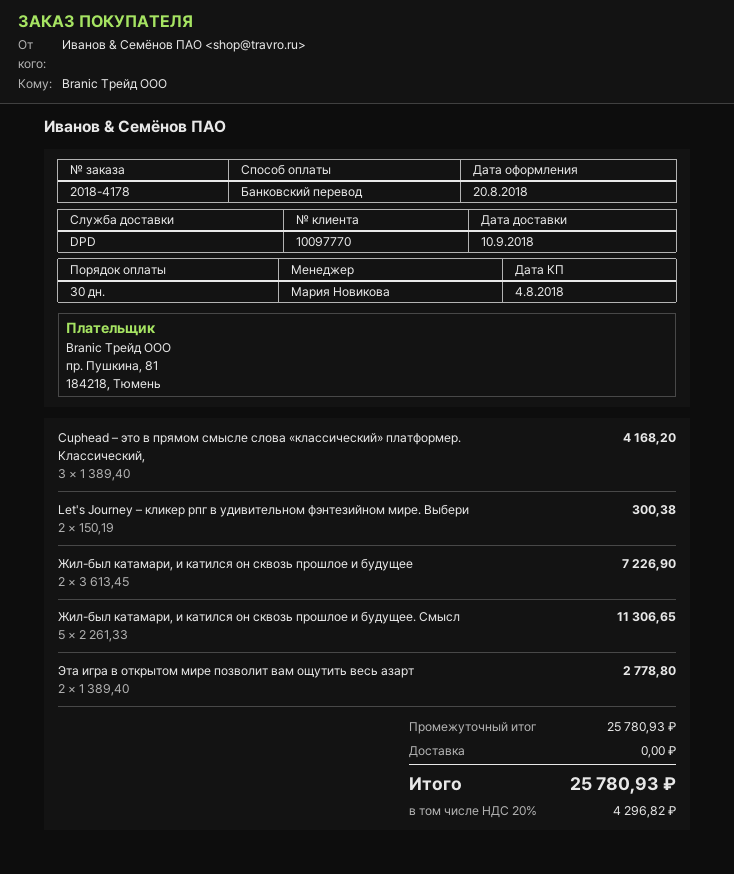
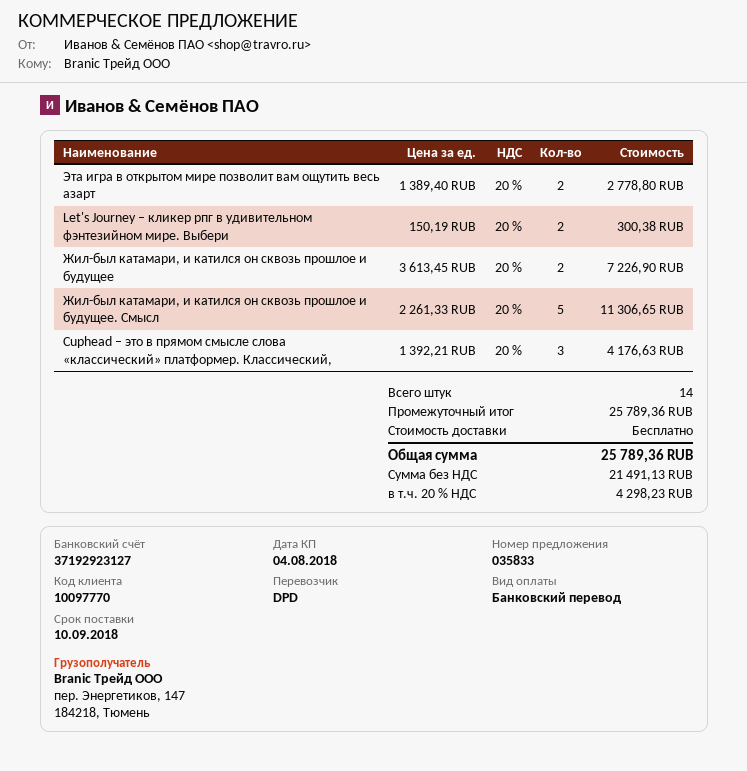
Cuphead – это в прямом смысле слова «классический» платформер. Классический,: 3 x 1389.40 = 4168.20 -> 3 x 1392.21 = 4176.63
subtotal: 25780.93 -> 25789.36
tax: 20% = 4296.82 -> 20% = 4298.23
total: 25780.93 -> 25789.36

